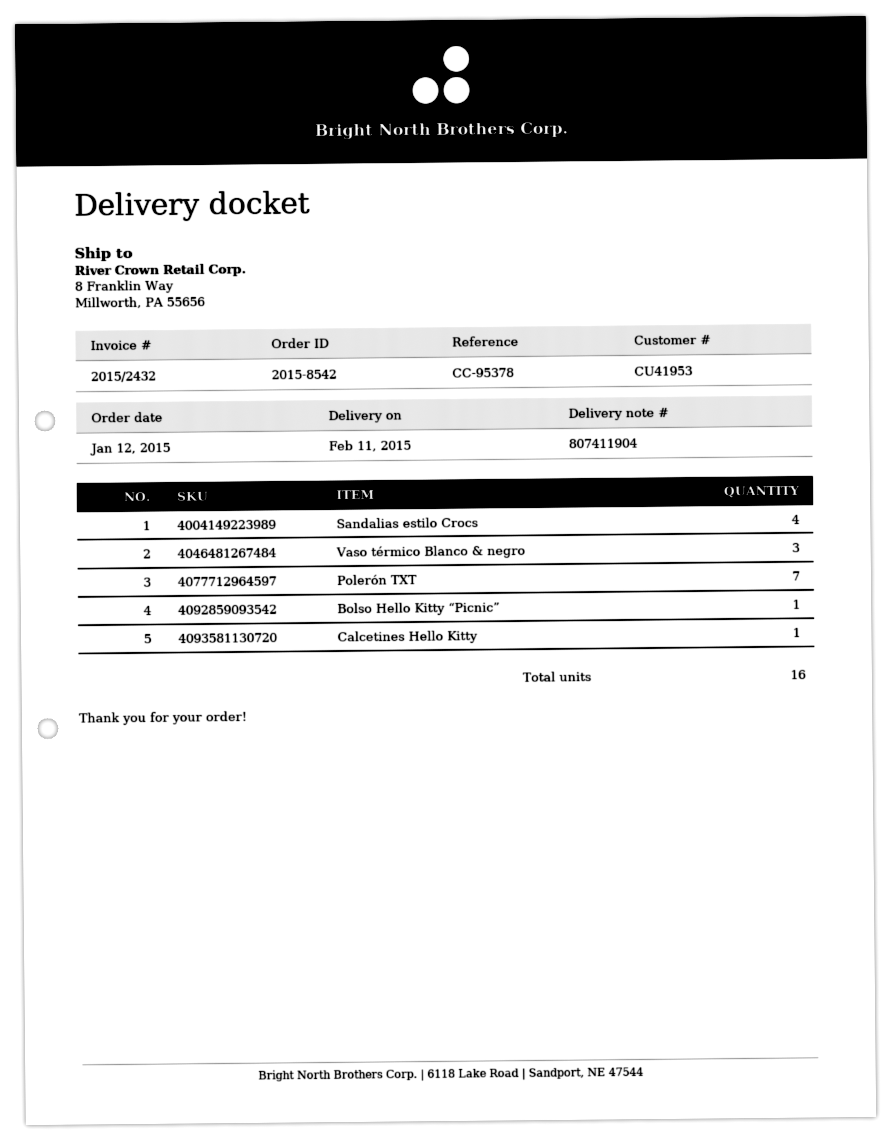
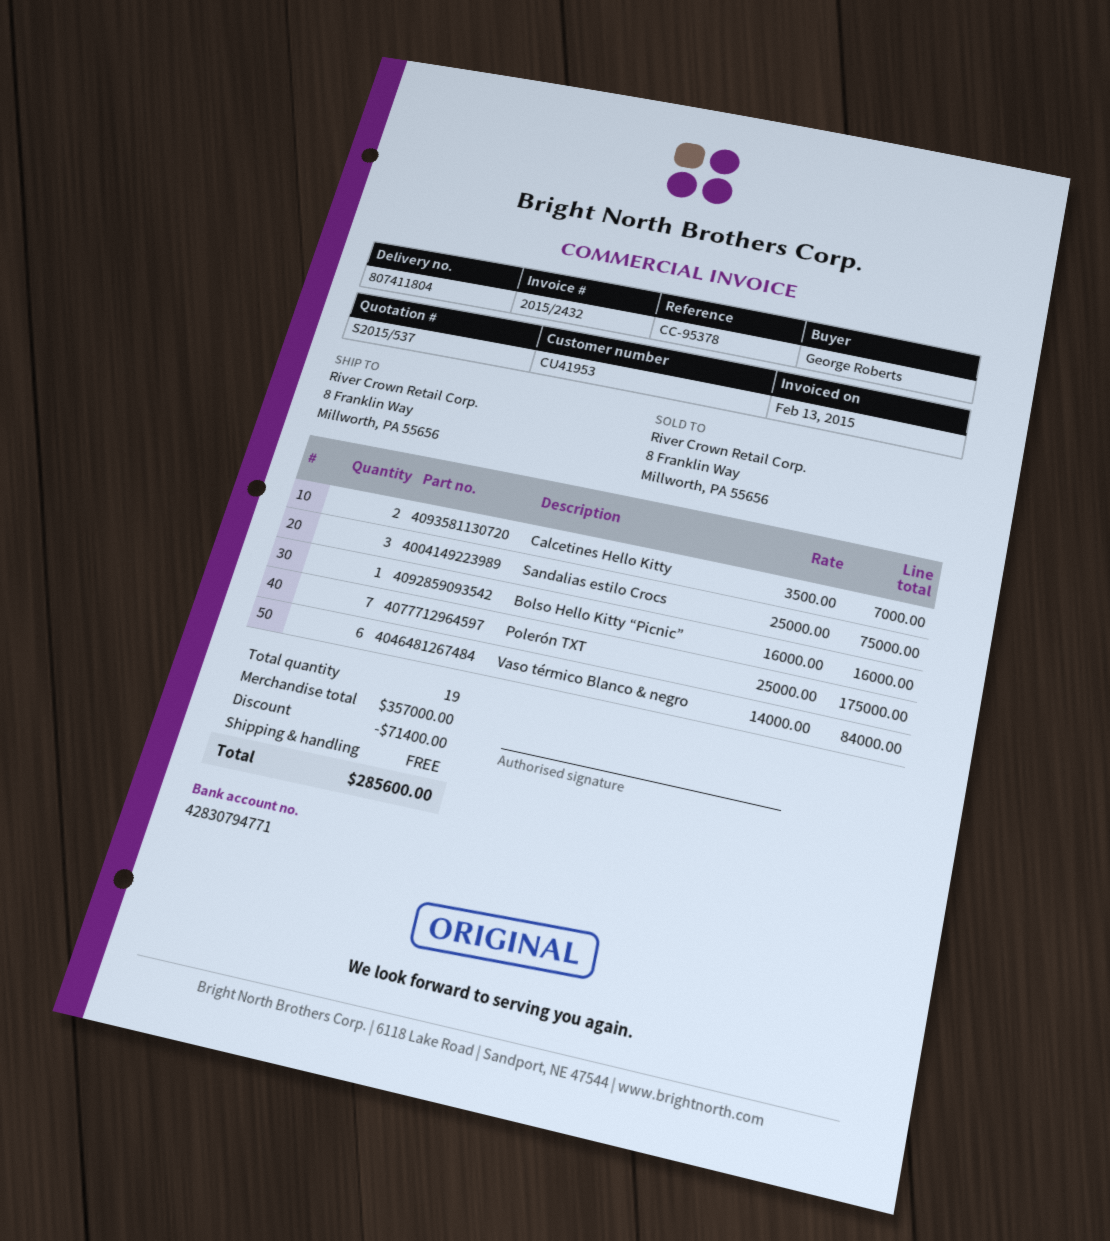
delivery note number: 807411904 -> 807411804
Sandalias estilo Crocs: 4 -> 3
Vaso térmico Blanco & negro: 3 -> 6
Calcetines Hello Kitty: 1 -> 2
total quantity: 16 -> 19

